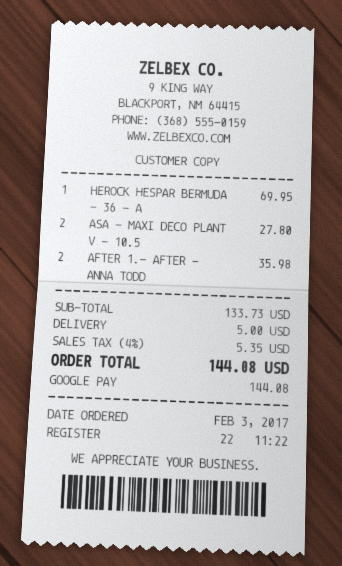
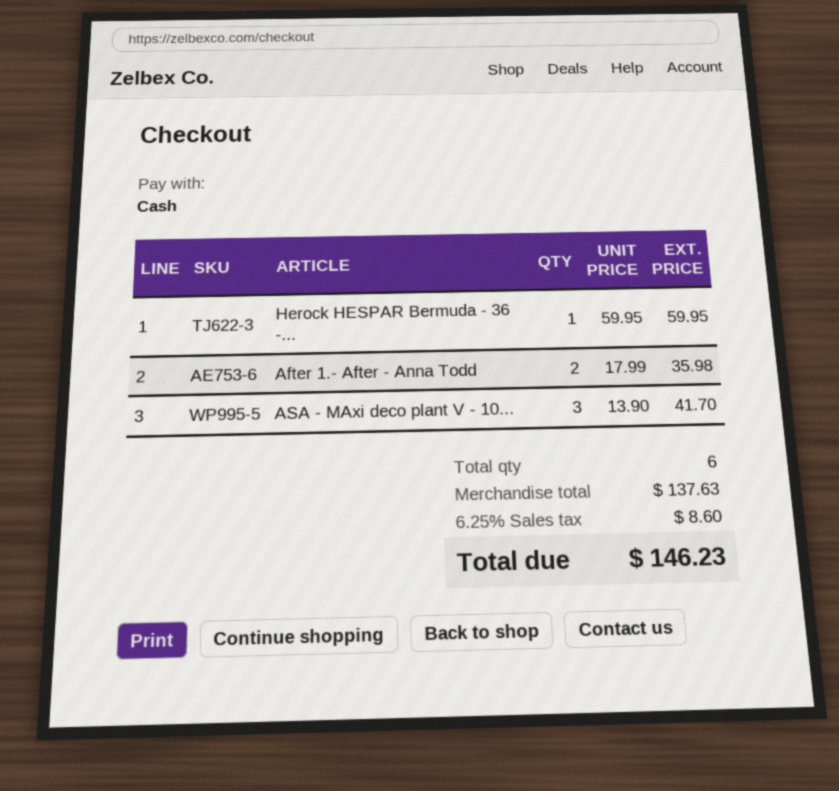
payment method: Google Pay -> cash
HEROCK HESPAR BERMUDA - 36 - A: 1 for 69.95 -> 1 for 59.95
ASA - MAXI DECO PLANT V - 10.5: 2 for 27.80 -> 3 for 41.70
subtotal: 133.73 -> 137.63
shipping: 5.00 -> none
tax: 4% = 5.35 -> 6.25% = 8.60
total: 144.08 -> 146.23

